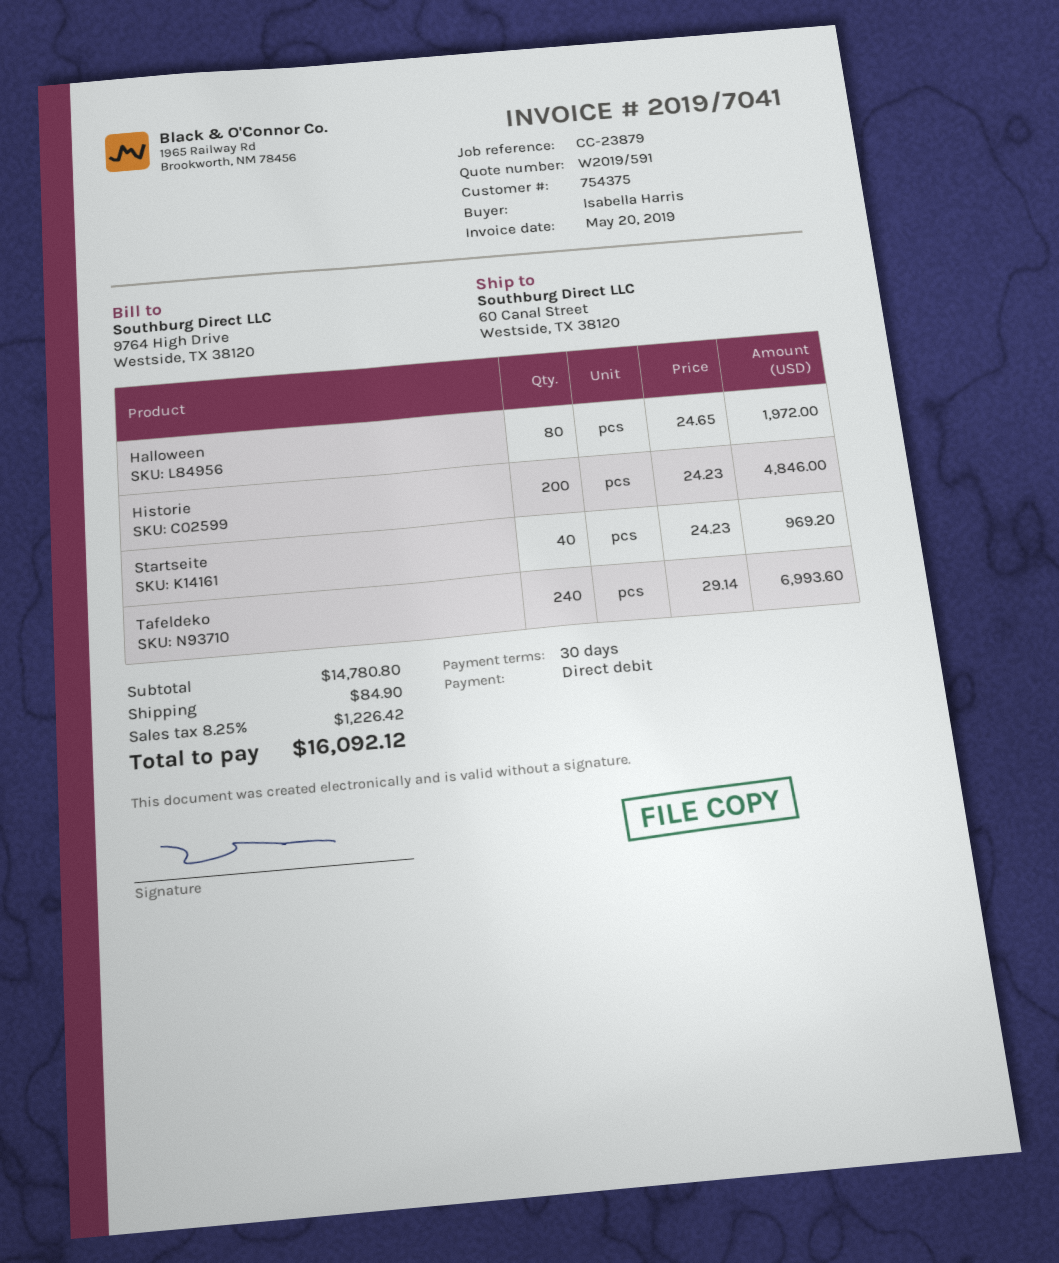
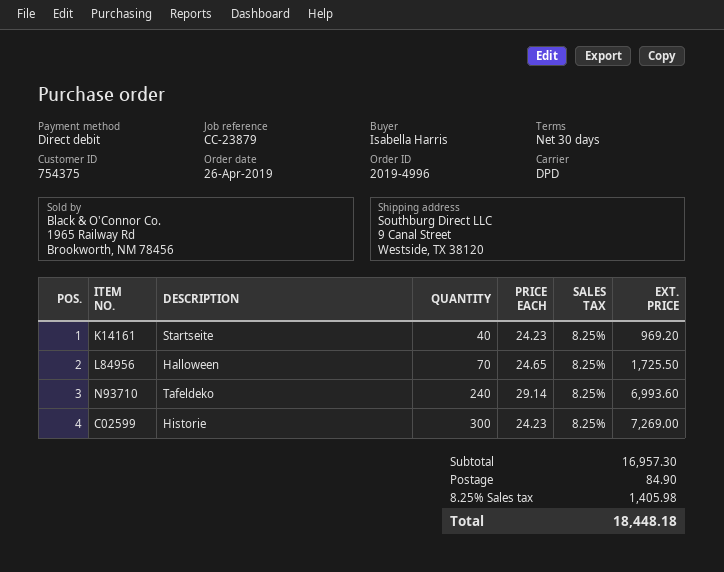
ship to: 60 Canal Street, Westside, TX 38120 -> 9 Canal Street, Westside, TX 38120
Halloween: 80 x 24.65 = 1972.00 -> 70 x 24.65 = 1725.50
Historie: 200 x 24.23 = 4846.00 -> 300 x 24.23 = 7269.00
subtotal: 14780.80 -> 16957.30
tax: 8.25% = 1226.42 -> 8.25% = 1405.98
total: 16092.12 -> 18448.18

